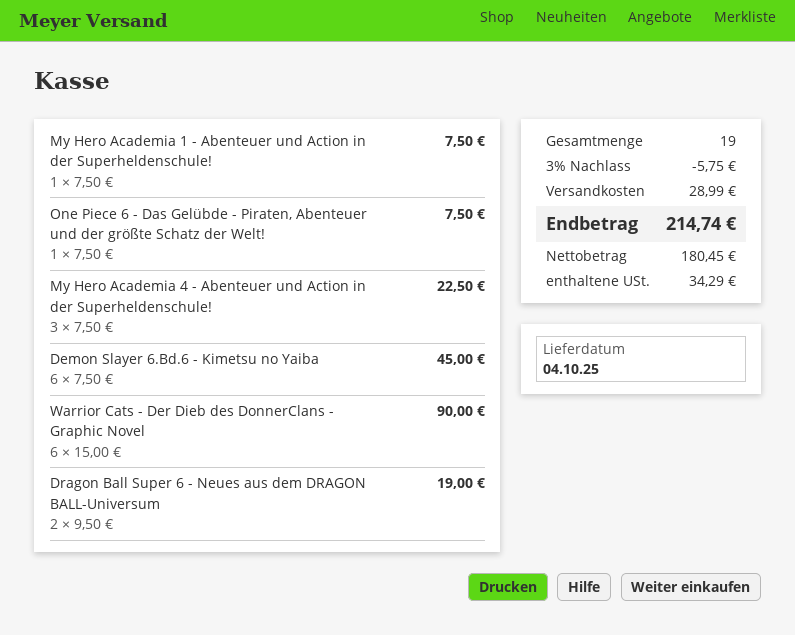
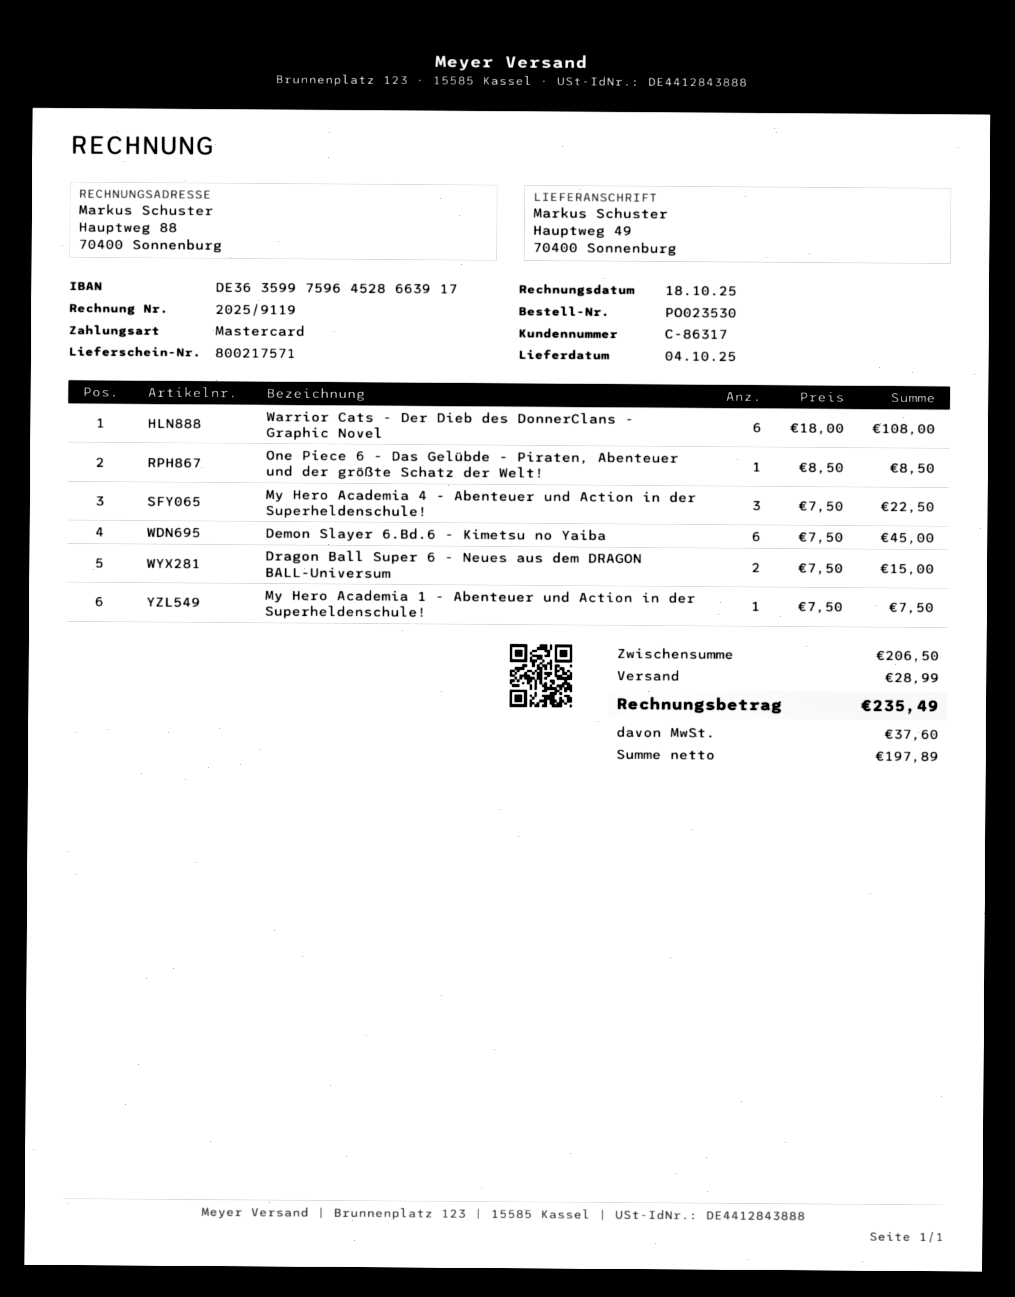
One Piece 6 - Das Gelübde - Piraten, Abenteuer und der größte Schatz der Welt!: 1 x 7.50 = 7.50 -> 1 x 8.50 = 8.50
Warrior Cats - Der Dieb des DonnerClans - Graphic Novel: 6 x 15.00 = 90.00 -> 6 x 18.00 = 108.00
Dragon Ball Super 6 - Neues aus dem DRAGON BALL-Universum: 2 x 9.50 = 19.00 -> 2 x 7.50 = 15.00
discount: 3% = 5.75 -> none
net: 180.45 -> 197.89
tax: 34.29 -> 37.60
total: 214.74 -> 235.49

